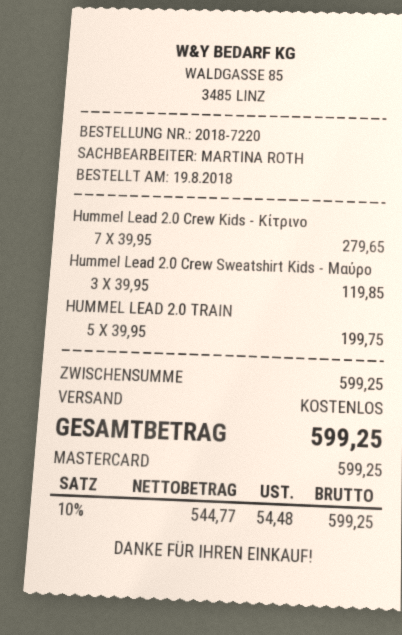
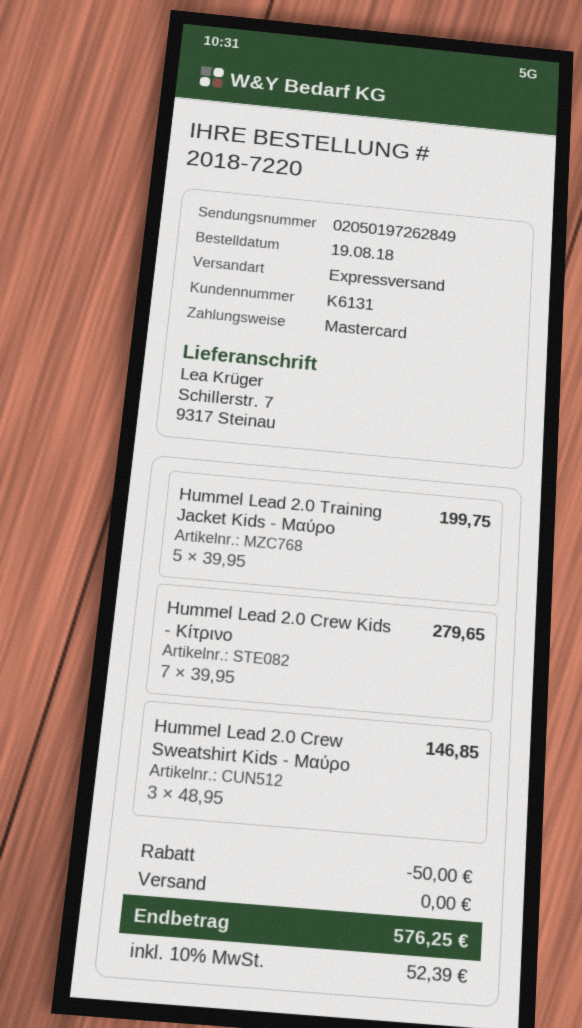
Hummel Lead 2.0 Crew Sweatshirt Kids - Μαύρο: 3 x 39.95 = 119.85 -> 3 x 48.95 = 146.85
discount: none -> 50.00
tax: 10% = 54.48 -> 10% = 52.39
total: 599.25 -> 576.25

